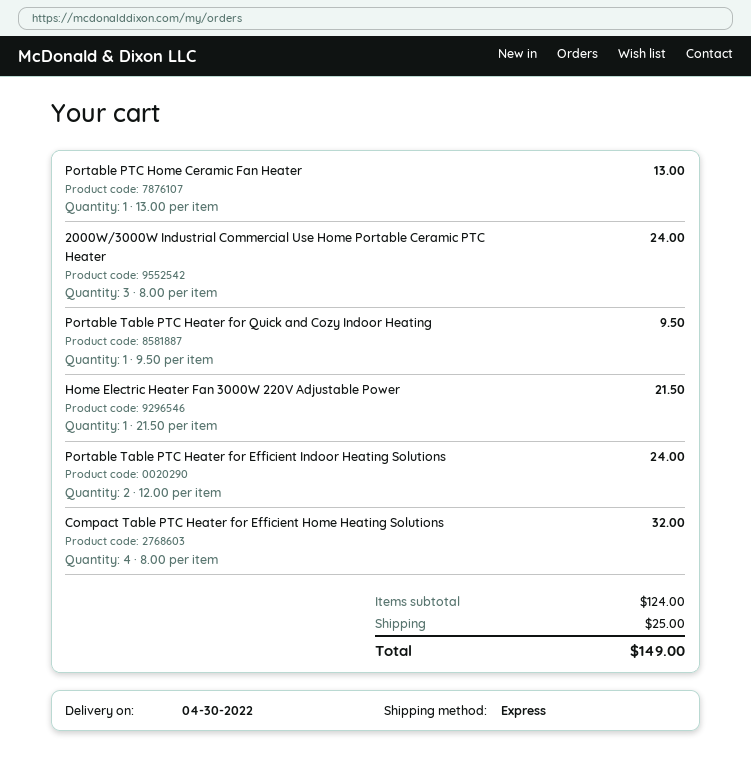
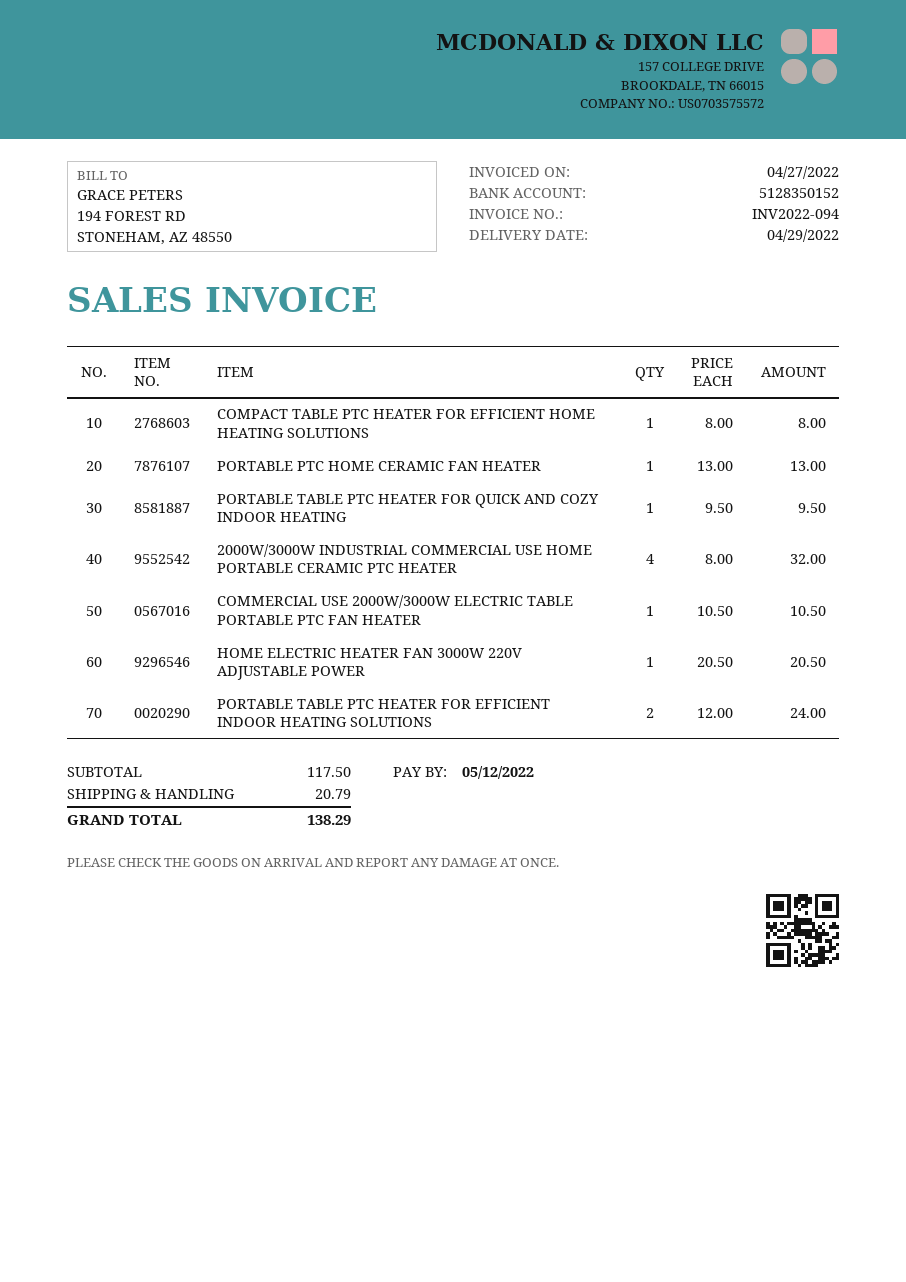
delivery date: 2022-04-30 -> 2022-04-29
2000W/3000W Industrial Commercial Use Home Portable Ceramic PTC Heater: 3 x 8.00 = 24.00 -> 4 x 8.00 = 32.00
Home Electric Heater Fan 3000W 220V Adjustable Power: 1 x 21.50 = 21.50 -> 1 x 20.50 = 20.50
Compact Table PTC Heater for Efficient Home Heating Solutions: 4 x 8.00 = 32.00 -> 1 x 8.00 = 8.00
COMMERCIAL USE 2000W/3000W ELECTRIC TABLE PORTABLE PTC FAN HEATER: none -> 1 x 10.50 = 10.50
subtotal: 124.00 -> 117.50
shipping: 25.00 -> 20.79
total: 149.00 -> 138.29

